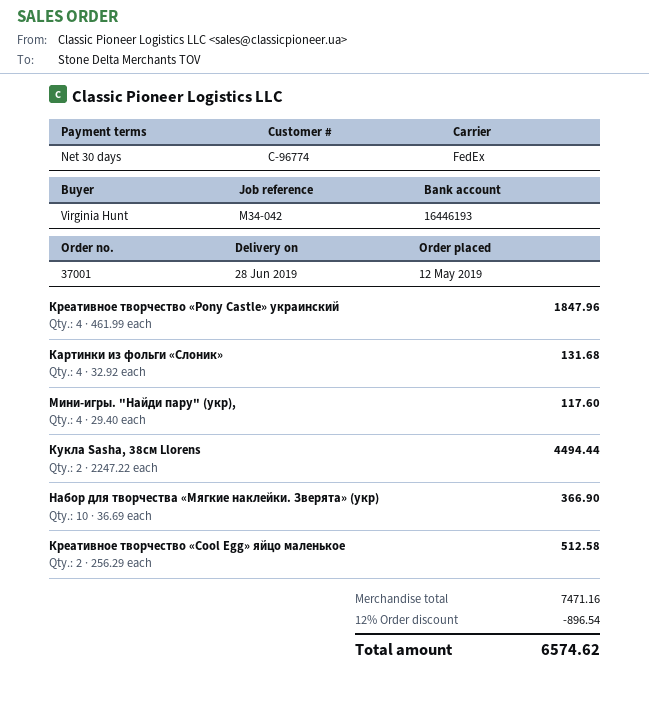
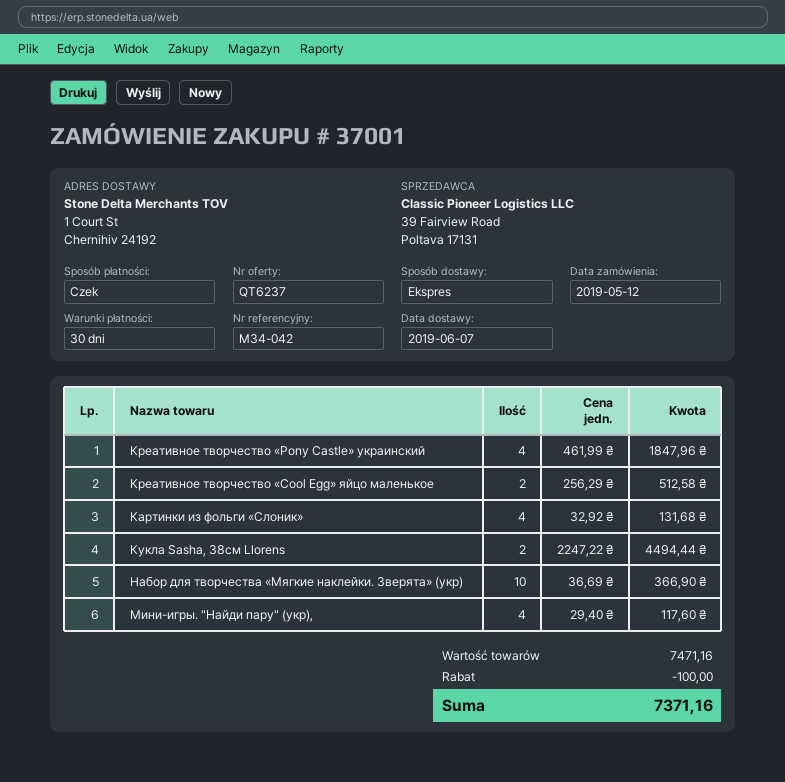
delivery date: 2019-06-28 -> 2019-06-07
shipping method: FedEx -> express
discount: 896.54 -> 100.00
total: 6574.62 -> 7371.16

